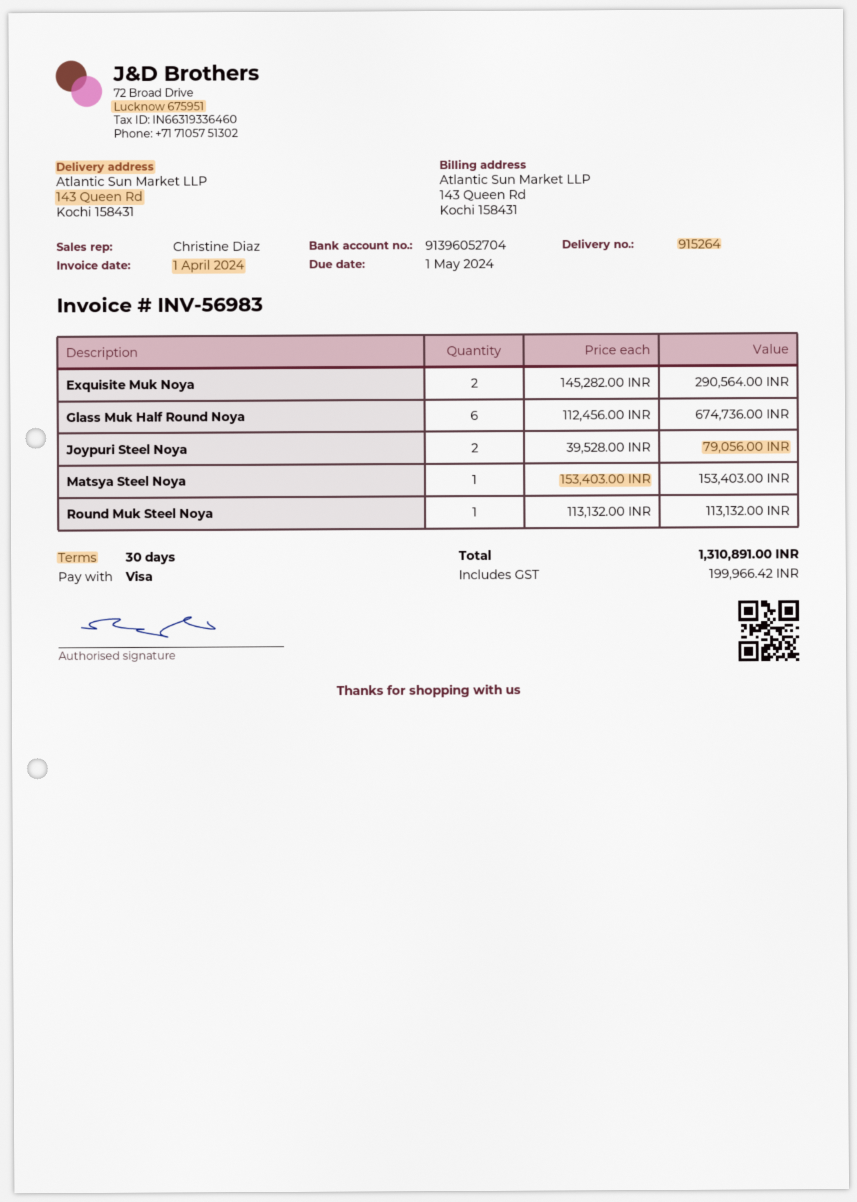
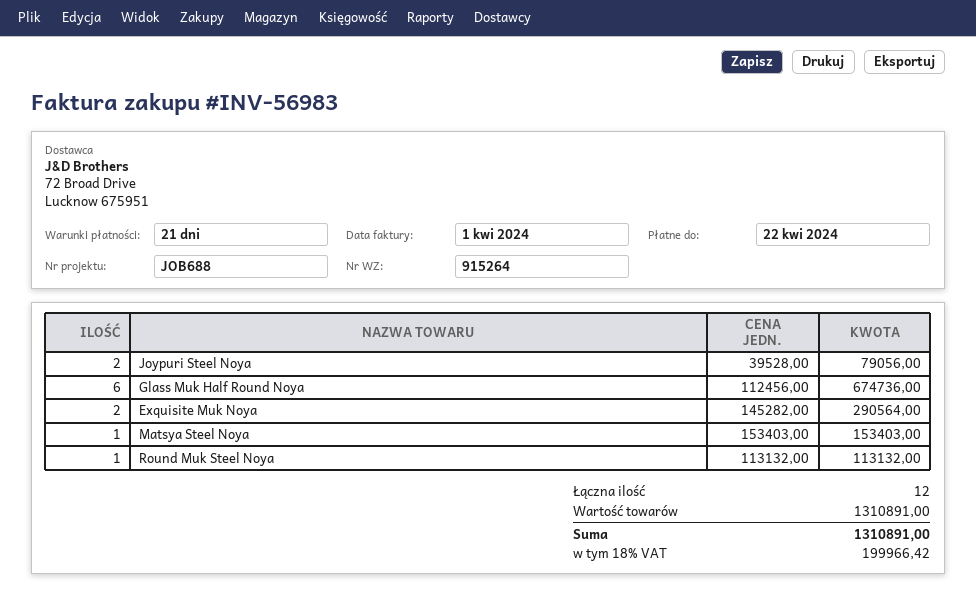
payment terms: 30 days -> 21 days
due date: 2024-05-01 -> 2024-04-22

